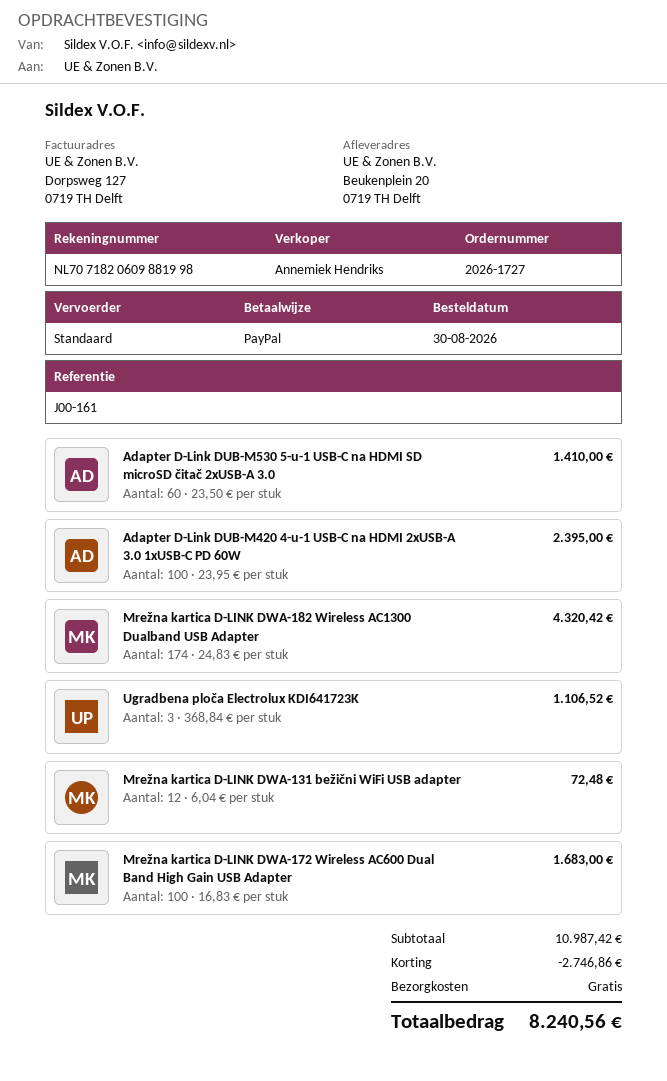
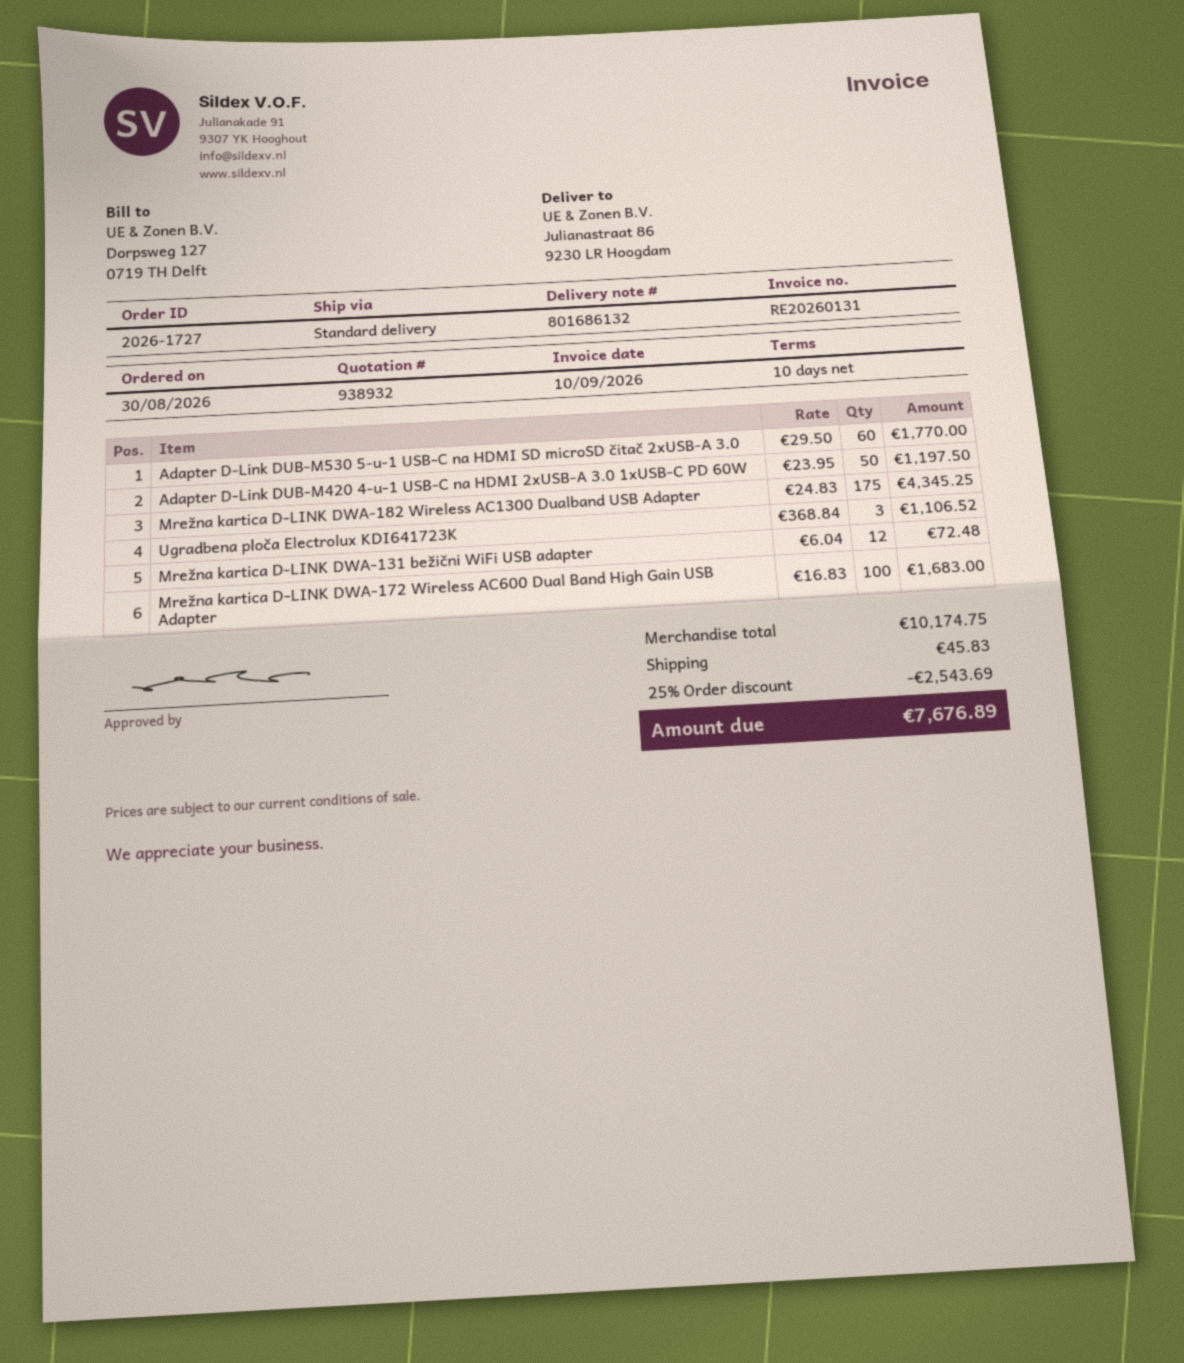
ship to: Beukenplein 20, 0719 TH Delft -> Julianastraat 86, 9230 LR Hoogdam
Adapter D-Link DUB-M530 5-u-1 USB-C na HDMI SD microSD čitač 2xUSB-A 3.0: 60 x 23.50 = 1410.00 -> 60 x 29.50 = 1770.00
Adapter D-Link DUB-M420 4-u-1 USB-C na HDMI 2xUSB-A 3.0 1xUSB-C PD 60W: 100 x 23.95 = 2395.00 -> 50 x 23.95 = 1197.50
Mrežna kartica D-LINK DWA-182 Wireless AC1300 Dualband USB Adapter: 174 x 24.83 = 4320.42 -> 175 x 24.83 = 4345.25
subtotal: 10987.42 -> 10174.75
discount: 2746.86 -> 2543.69
shipping: 0.00 -> 45.83
total: 8240.56 -> 7676.89

